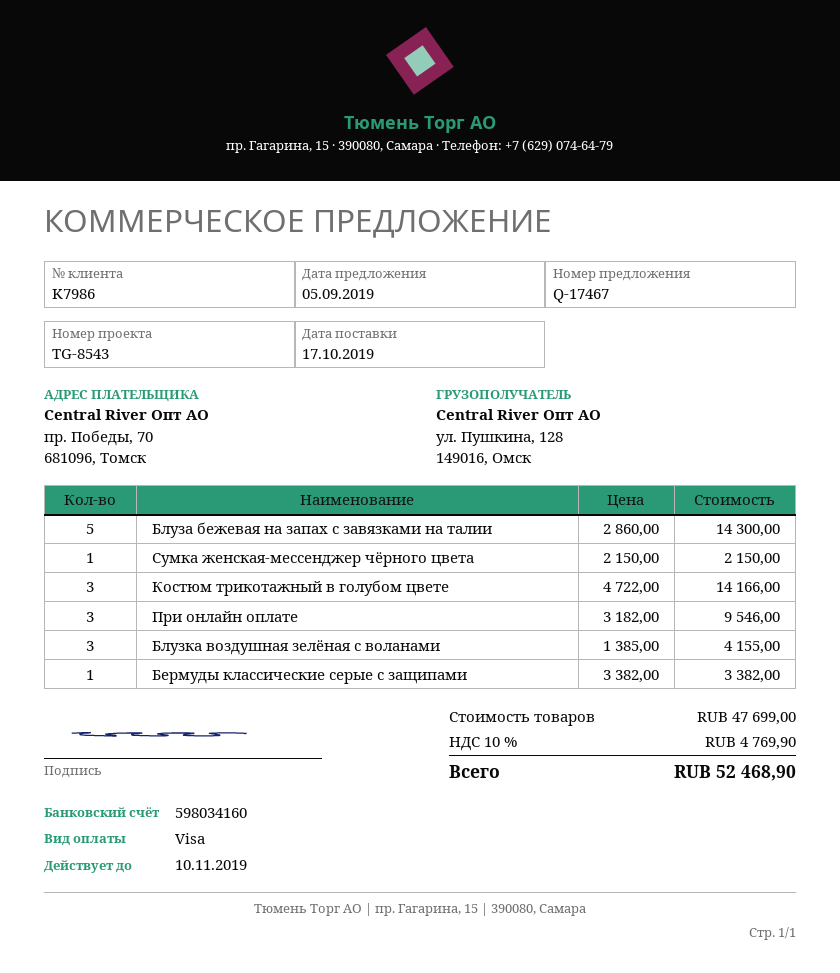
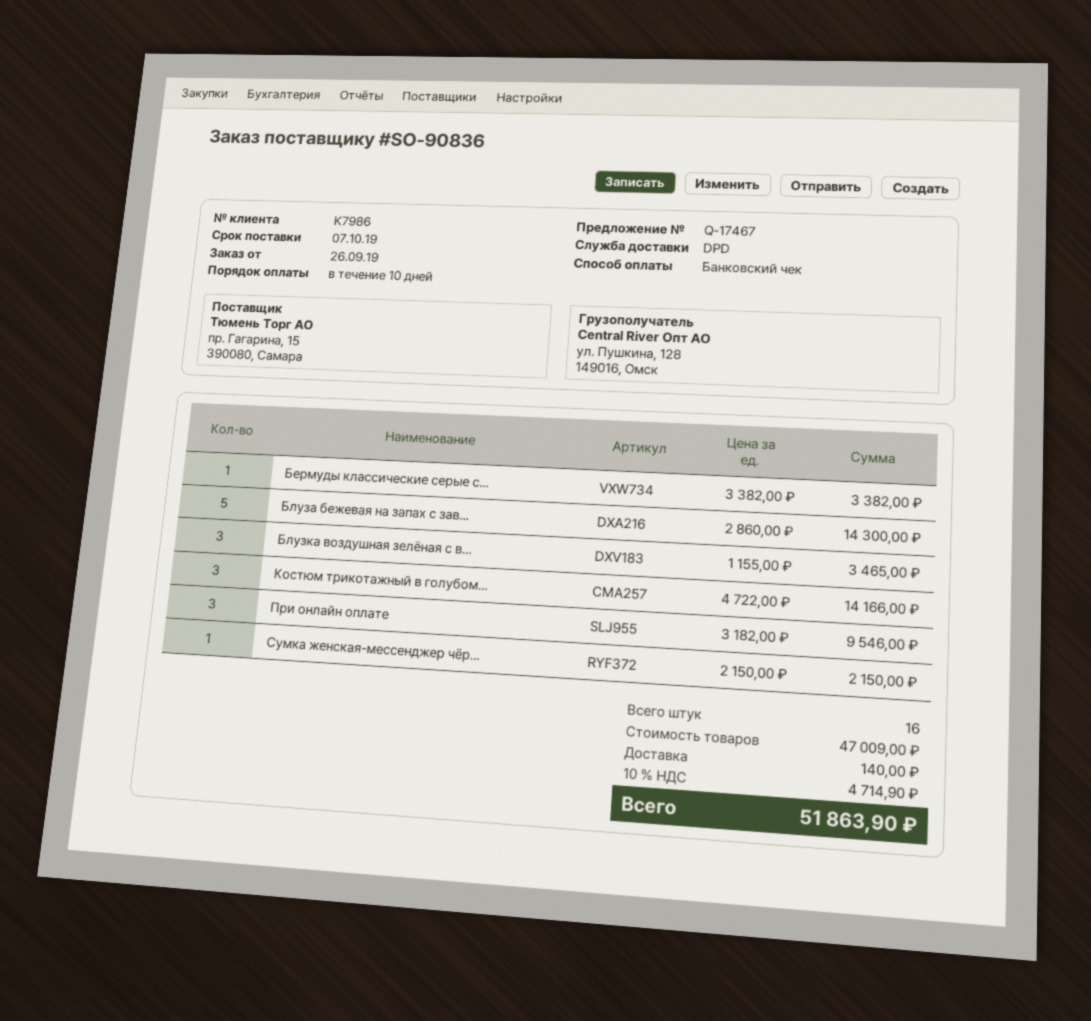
delivery date: 2019-10-17 -> 2019-10-07
payment method: Visa -> cheque
Блузка воздушная зелёная с воланами: 3 x 1385.00 = 4155.00 -> 3 x 1155.00 = 3465.00
subtotal: 47699.00 -> 47009.00
shipping: none -> 140.00
tax: 10% = 4769.90 -> 10% = 4714.90
total: 52468.90 -> 51863.90

